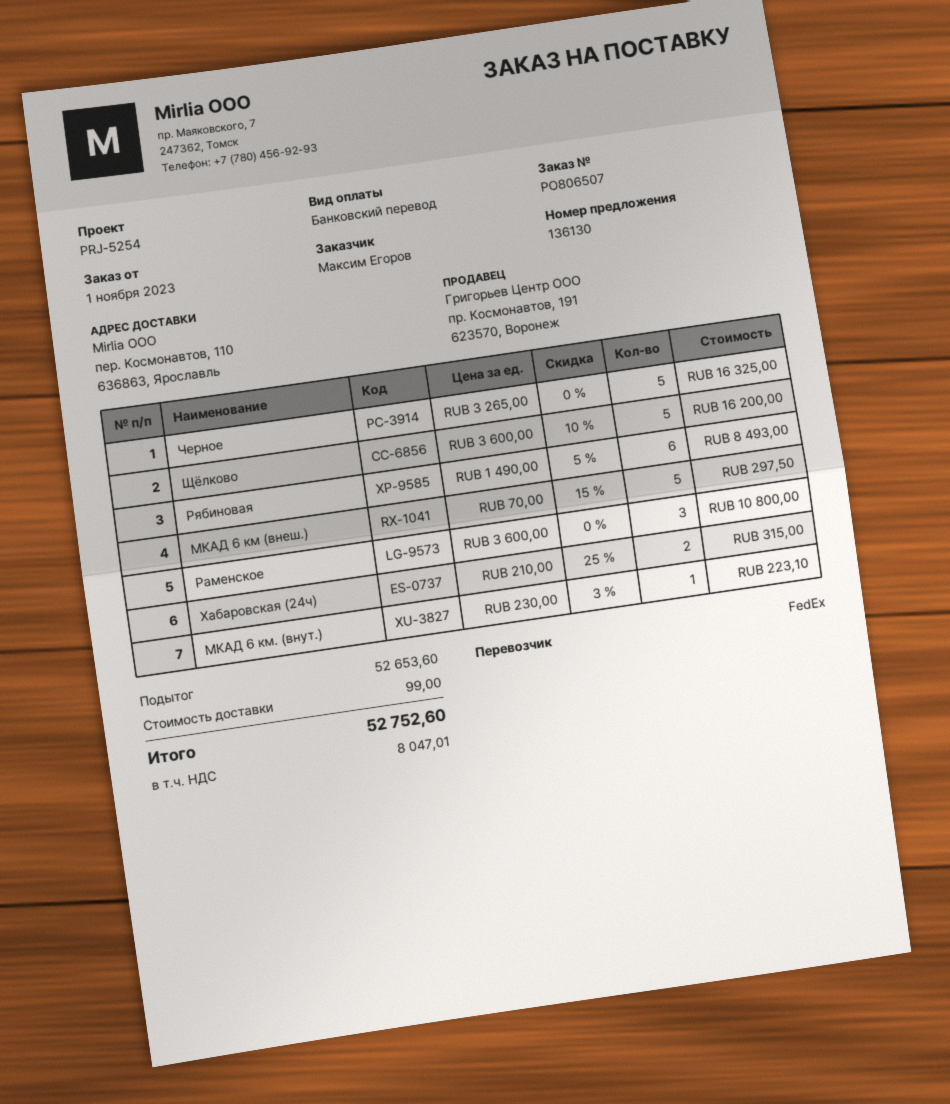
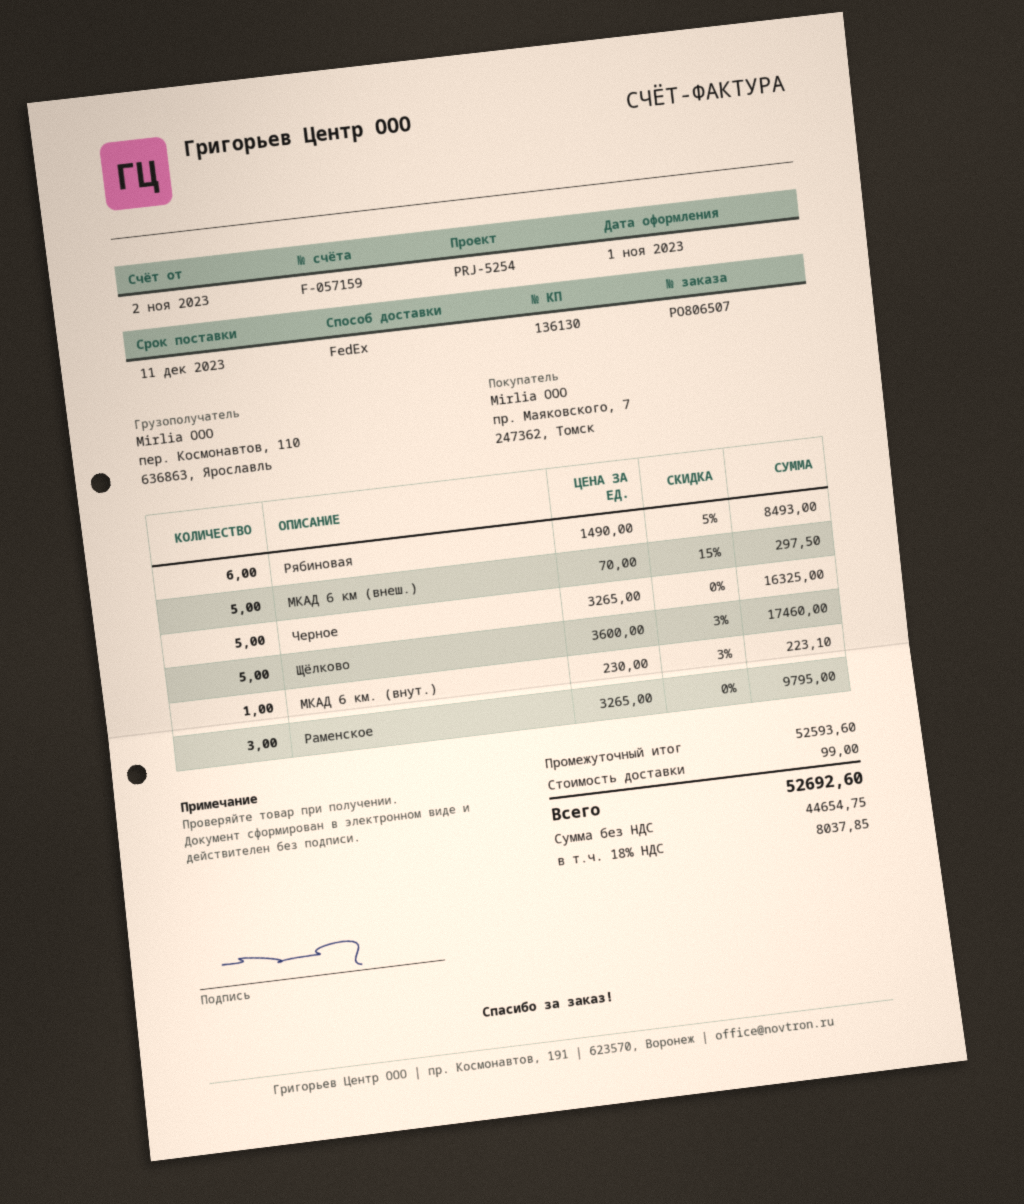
Щёлково: 5 x 3600.00 - 10% = 16200.00 -> 5 x 3600.00 - 3% = 17460.00
Раменское: 3 x 3600.00 = 10800.00 -> 3 x 3265.00 = 9795.00
Хабаровская (24ч): 2 x 210.00 - 25% = 315.00 -> none
subtotal: 52653.60 -> 52593.60
tax: 8047.01 -> 8037.85
total: 52752.60 -> 52692.60

